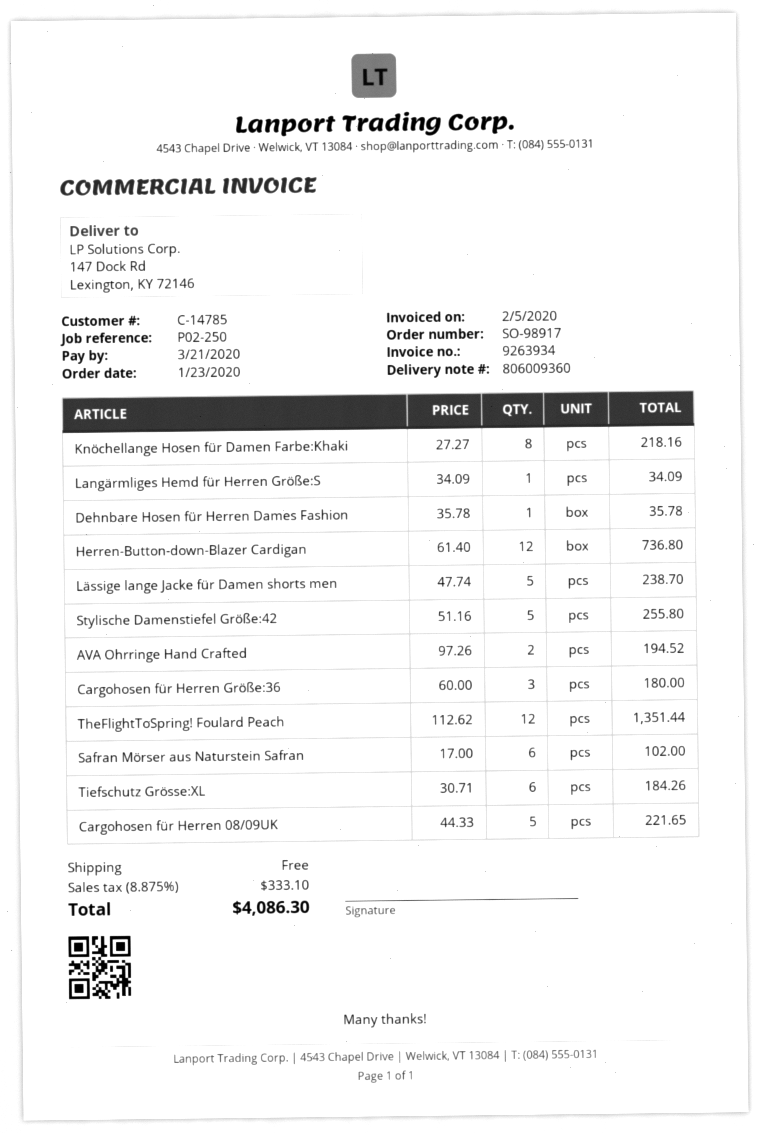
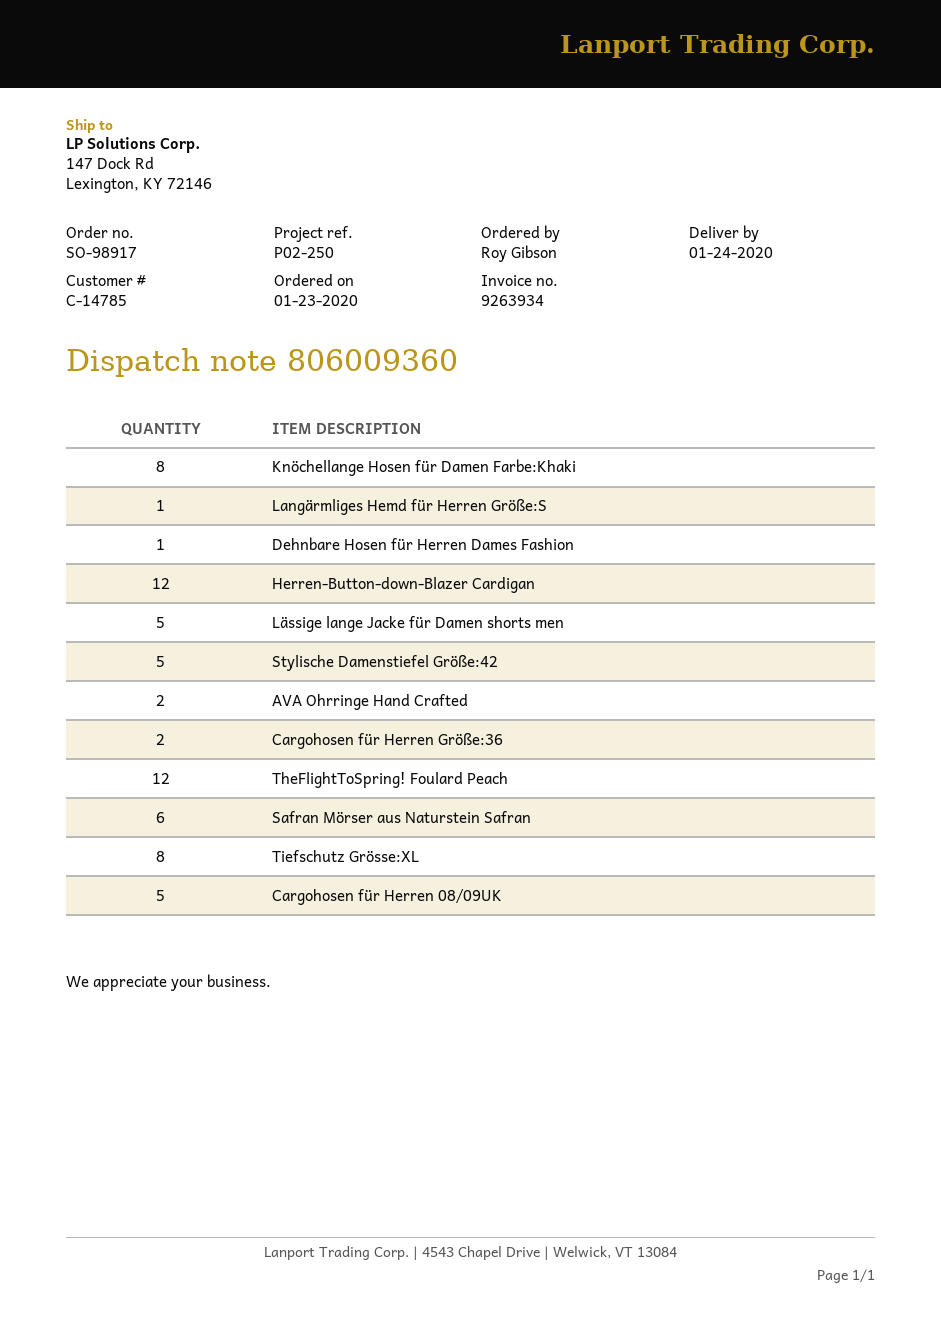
Cargohosen für Herren Größe:36: 3 -> 2
Tiefschutz Grösse:XL: 6 -> 8

